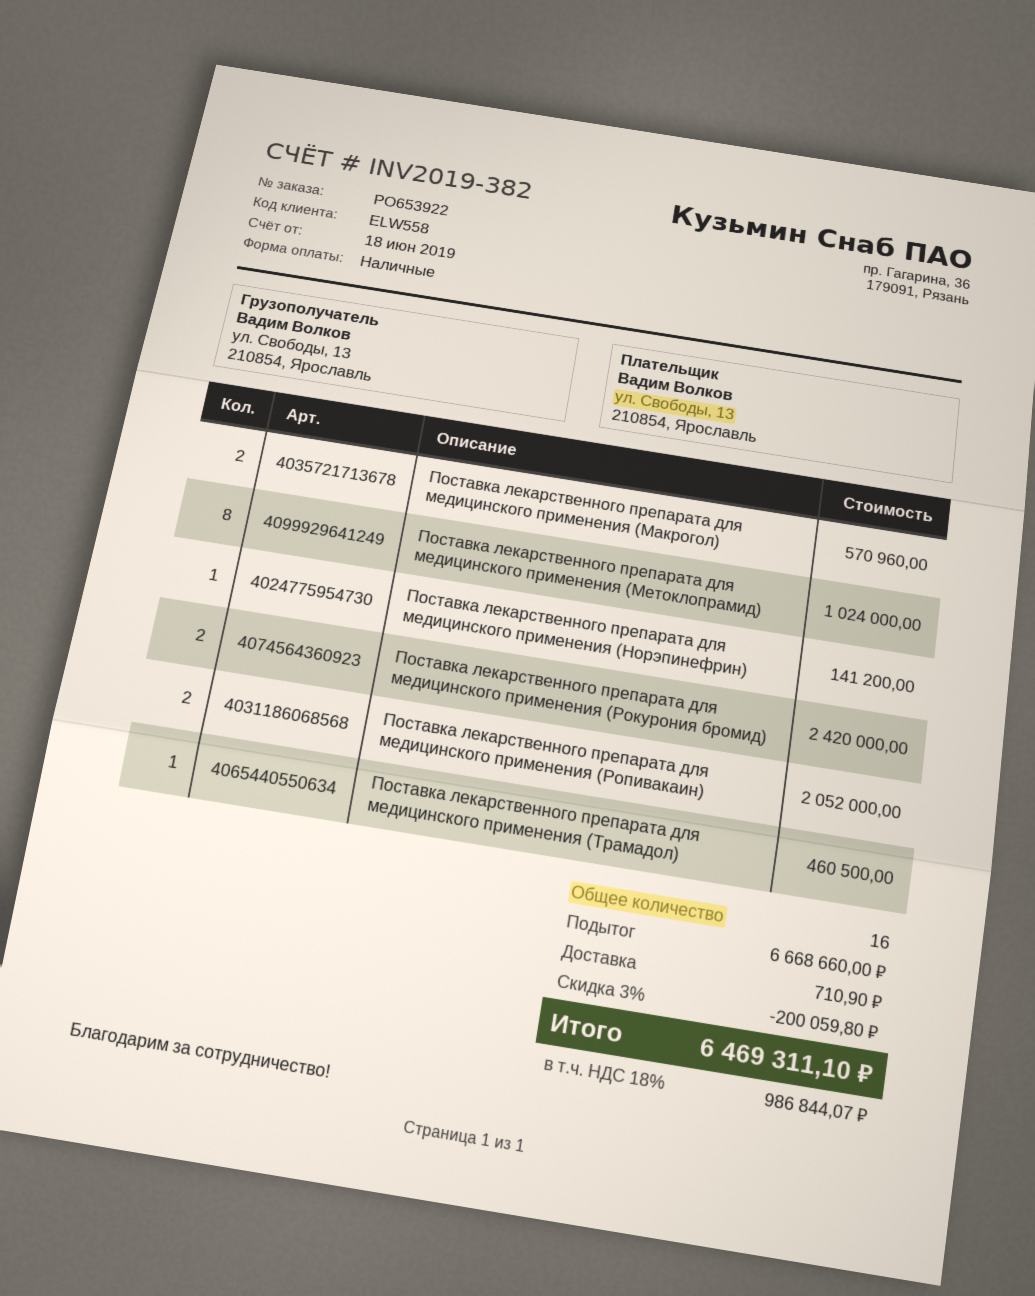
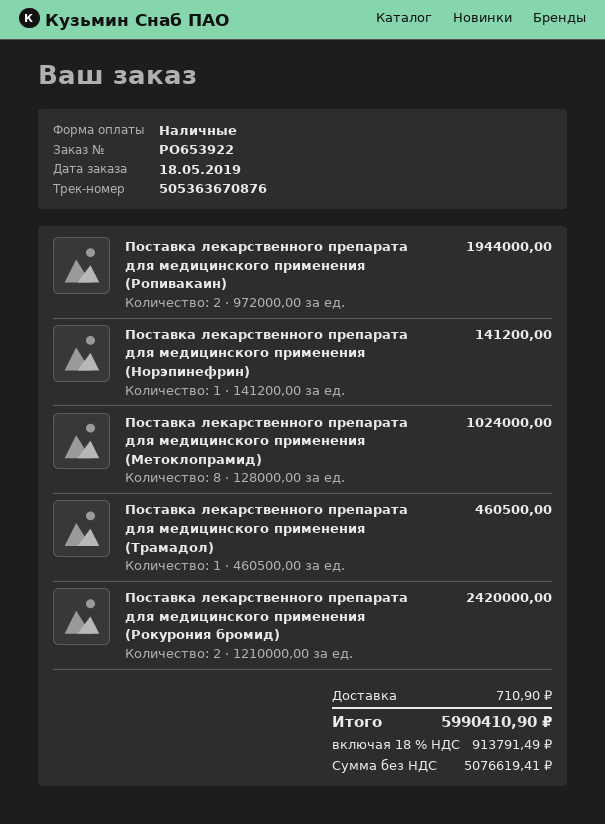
Поставка лекарственного препарата для медицинского применения (Макрогол): 2 for 570960.00 -> none
Поставка лекарственного препарата для медицинского применения (Ропивакаин): 2 for 2052000.00 -> 2 for 1944000.00
discount: 3% = 200059.80 -> none
tax: 18% = 986844.07 -> 18% = 913791.49
total: 6469311.10 -> 5990410.90

